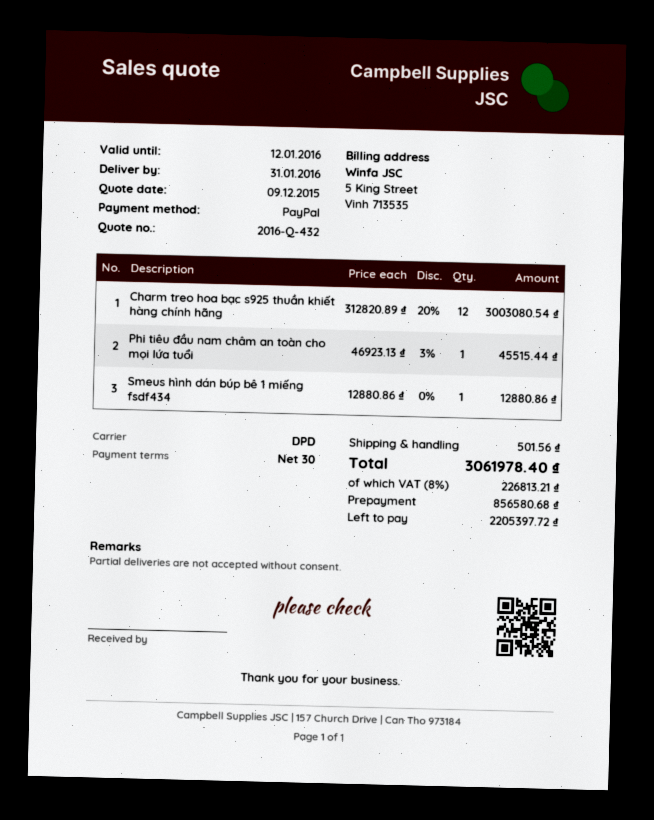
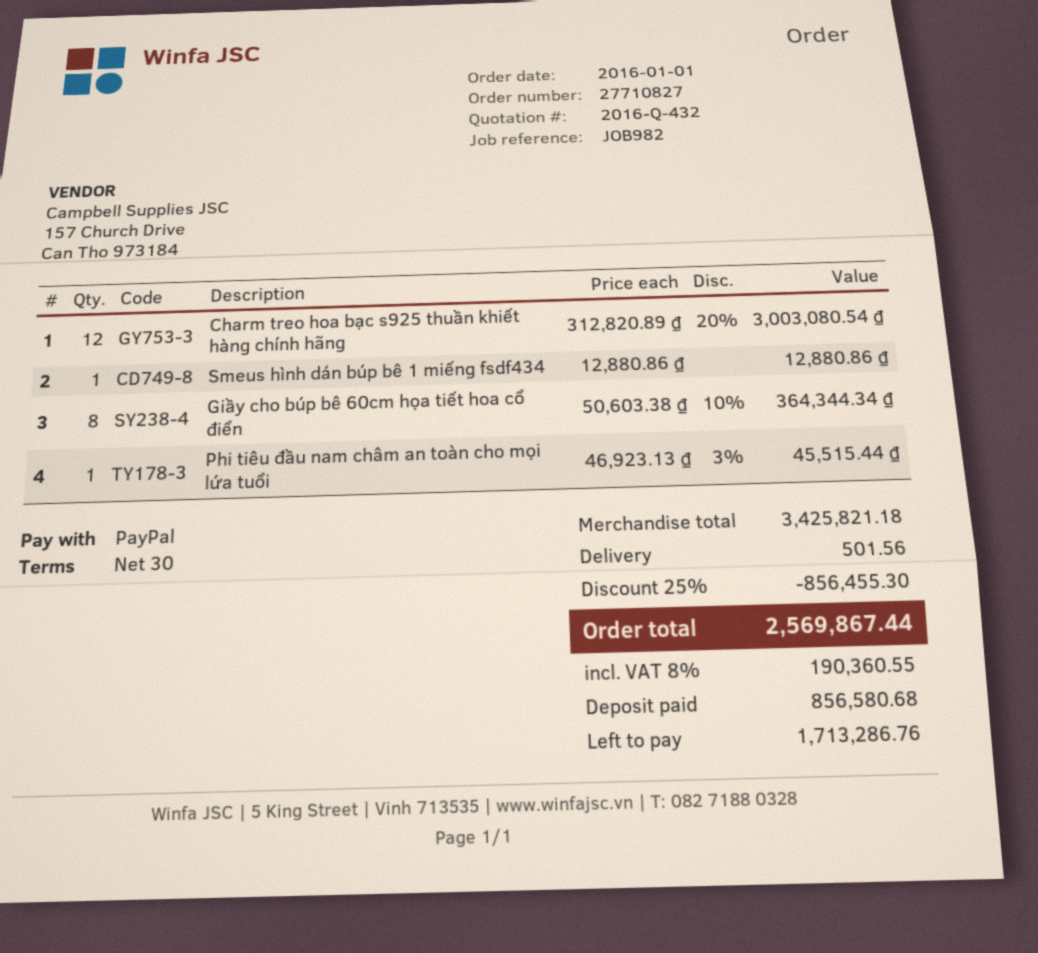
Giầy cho búp bê 60cm họa tiết hoa cổ điển: none -> 8 x 50603.38 - 10% = 364344.34
discount: none -> 25% = 856455.30
tax: 8% = 226813.21 -> 8% = 190360.55
total: 3061978.40 -> 2569867.44
balance: 2205397.72 -> 1713286.76

